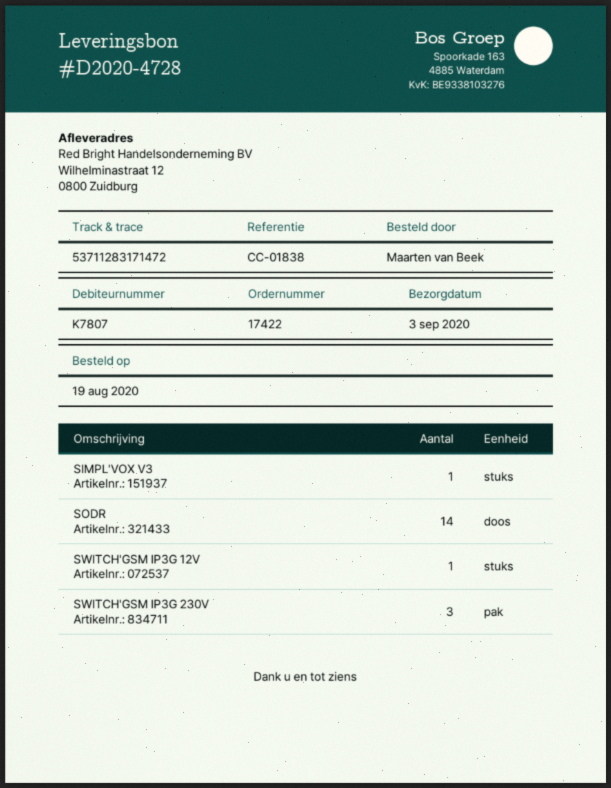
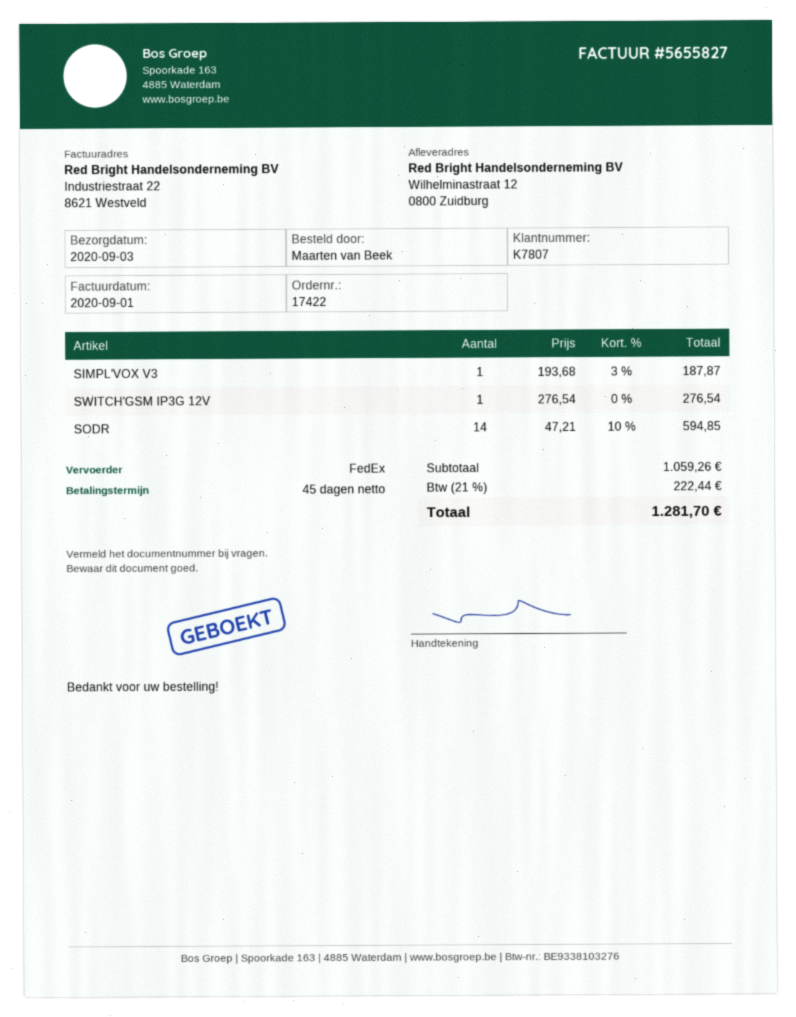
SWITCH'GSM IP3G 230V: 3 -> none

